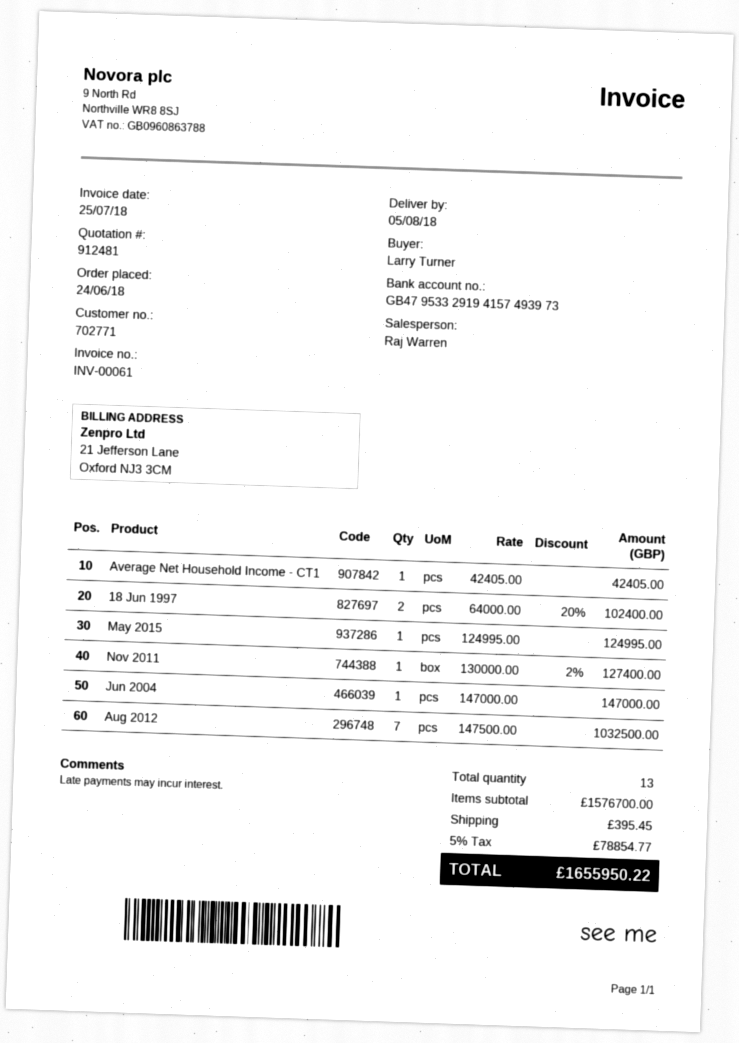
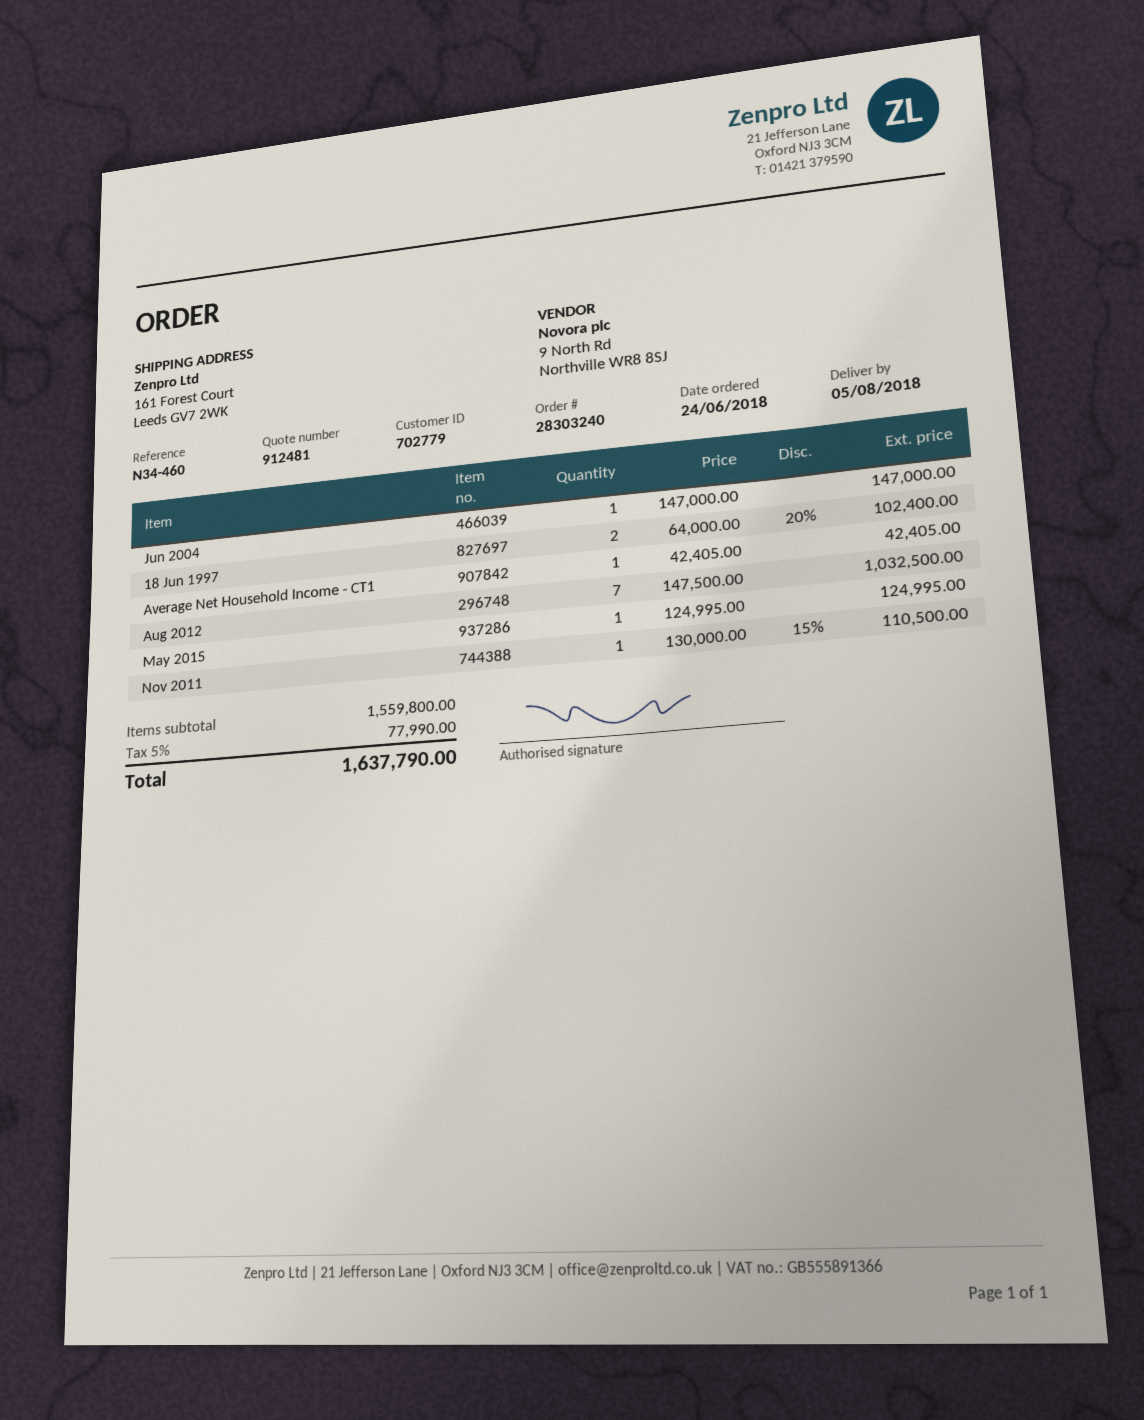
customer number: 702771 -> 702779
Nov 2011: 1 x 130000.00 - 2% = 127400.00 -> 1 x 130000.00 - 15% = 110500.00
subtotal: 1576700.00 -> 1559800.00
shipping: 395.45 -> none
tax: 5% = 78854.77 -> 5% = 77990.00
total: 1655950.22 -> 1637790.00

